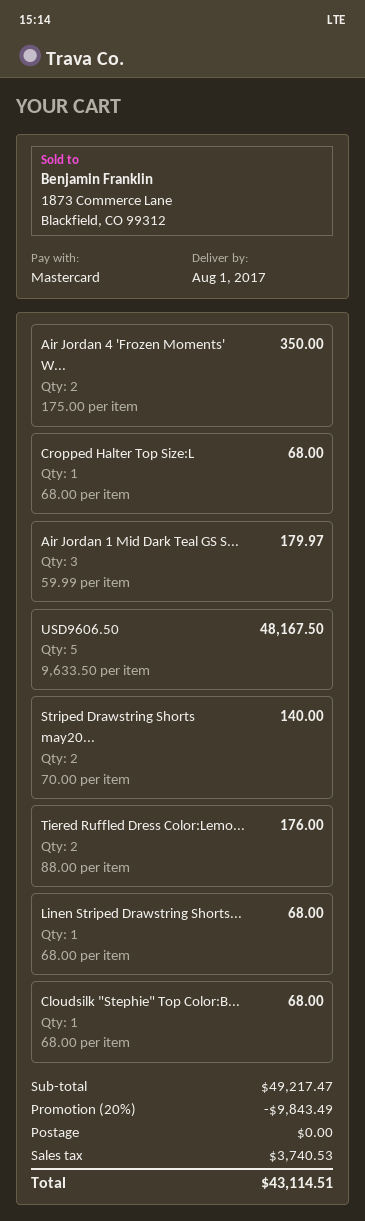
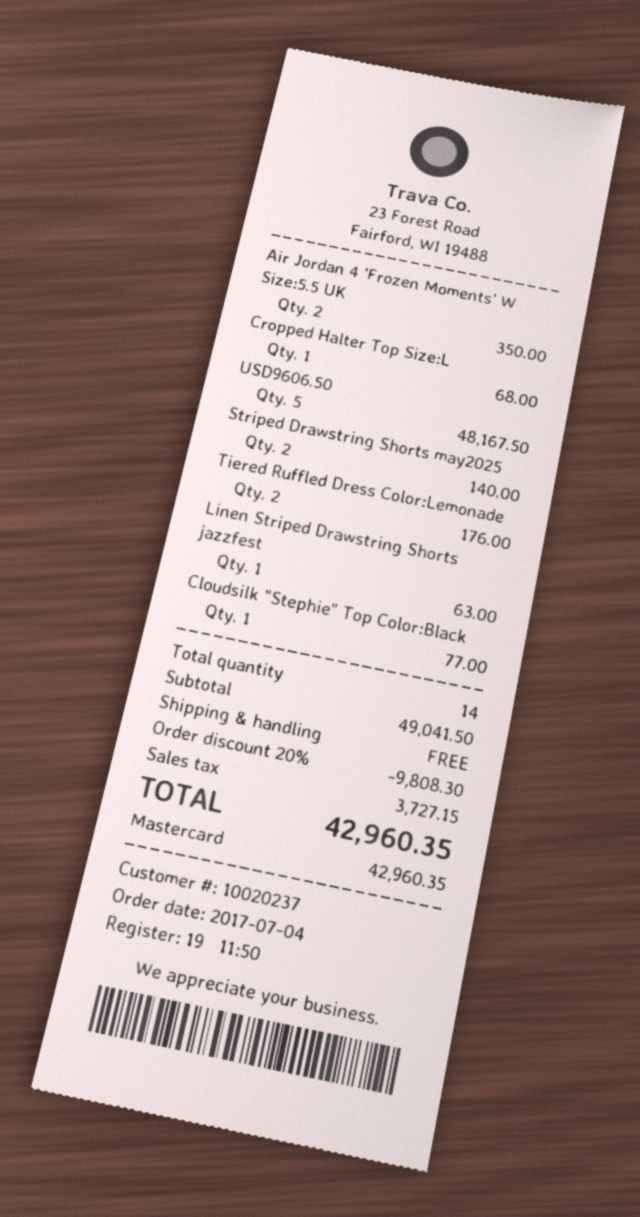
Air Jordan 1 Mid Dark Teal GS S...: 3 for 179.97 -> none
Linen Striped Drawstring Shorts...: 1 for 68.00 -> 1 for 63.00
Cloudsilk "Stephie" Top Color:B...: 1 for 68.00 -> 1 for 77.00
subtotal: 49217.47 -> 49041.50
discount: 20% = 9843.49 -> 20% = 9808.30
tax: 3740.53 -> 3727.15
total: 43114.51 -> 42960.35

